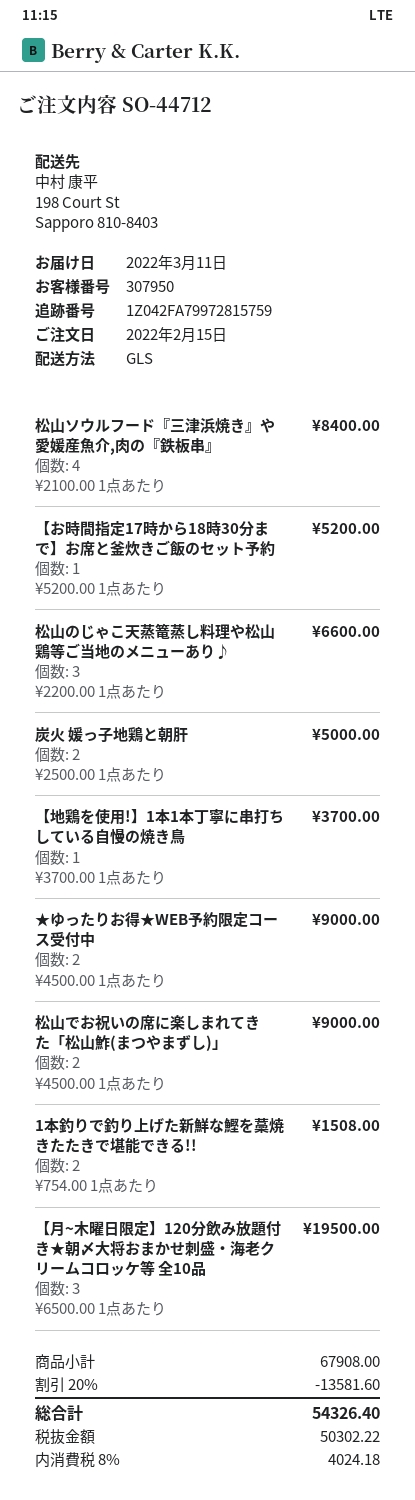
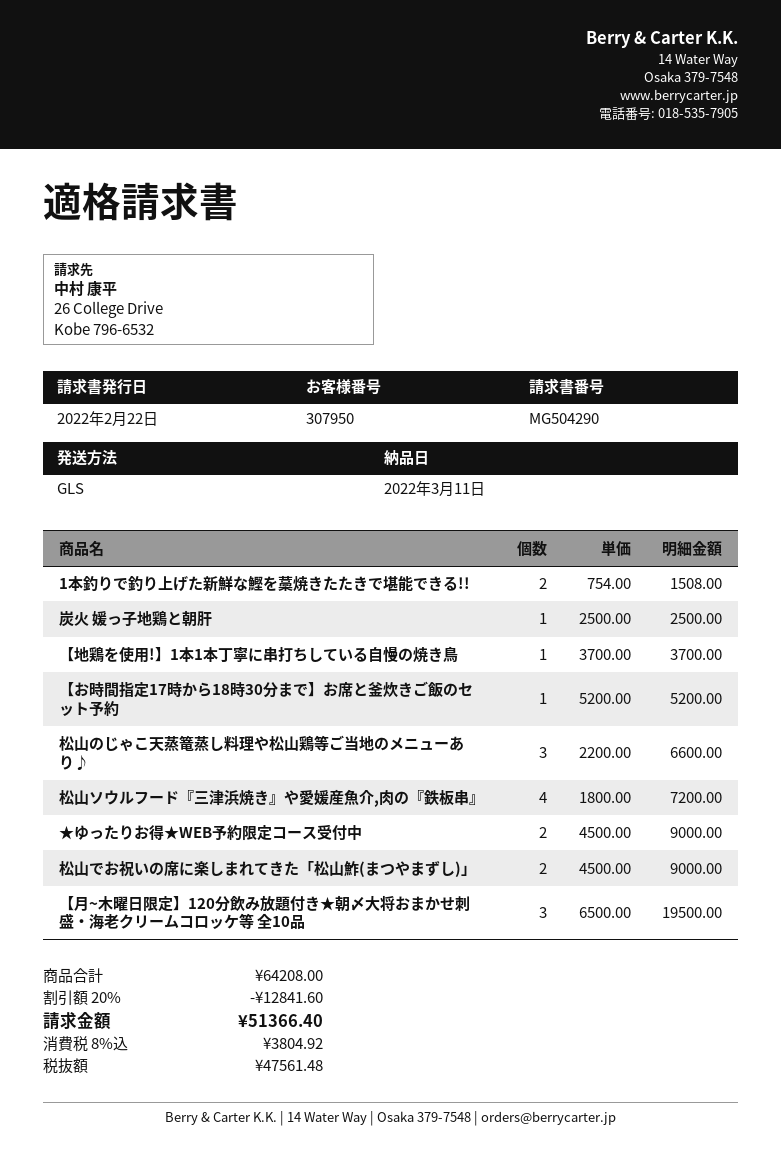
松山ソウルフード『三津浜焼き』や愛媛産魚介,肉の『鉄板串』: 4 x 2100.00 = 8400.00 -> 4 x 1800.00 = 7200.00
炭火 媛っ子地鶏と朝肝: 2 x 2500.00 = 5000.00 -> 1 x 2500.00 = 2500.00
subtotal: 67908.00 -> 64208.00
discount: 20% = 13581.60 -> 20% = 12841.60
net: 50302.22 -> 47561.48
tax: 8% = 4024.18 -> 8% = 3804.92
total: 54326.40 -> 51366.40

